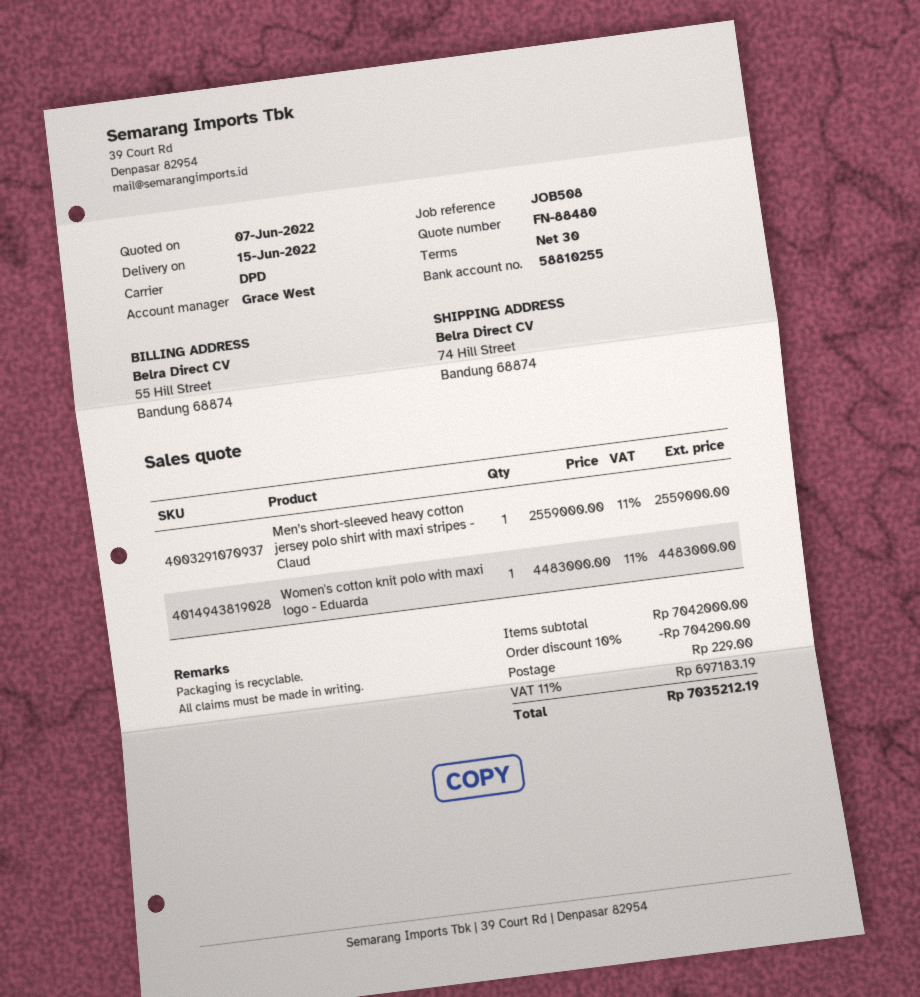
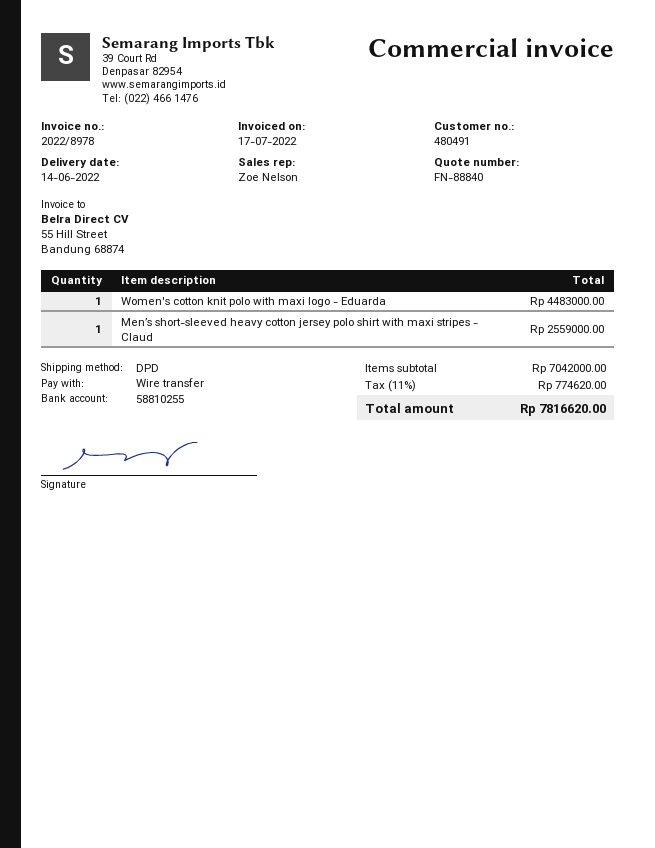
quote number: FN-88480 -> FN-88840
delivery date: 2022-06-15 -> 2022-06-14
sales rep: Grace West -> Zoe Nelson
discount: 10% = 704200.00 -> none
shipping: 229.00 -> none
tax: 11% = 697183.19 -> 11% = 774620.00
total: 7035212.19 -> 7816620.00

